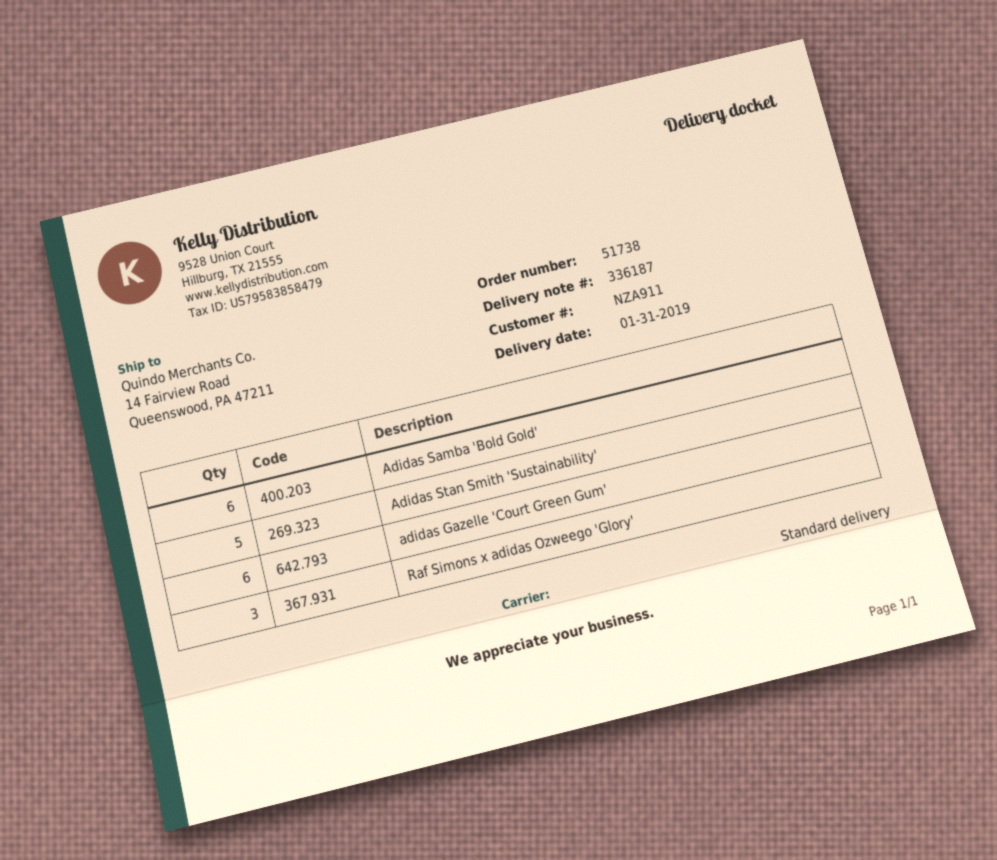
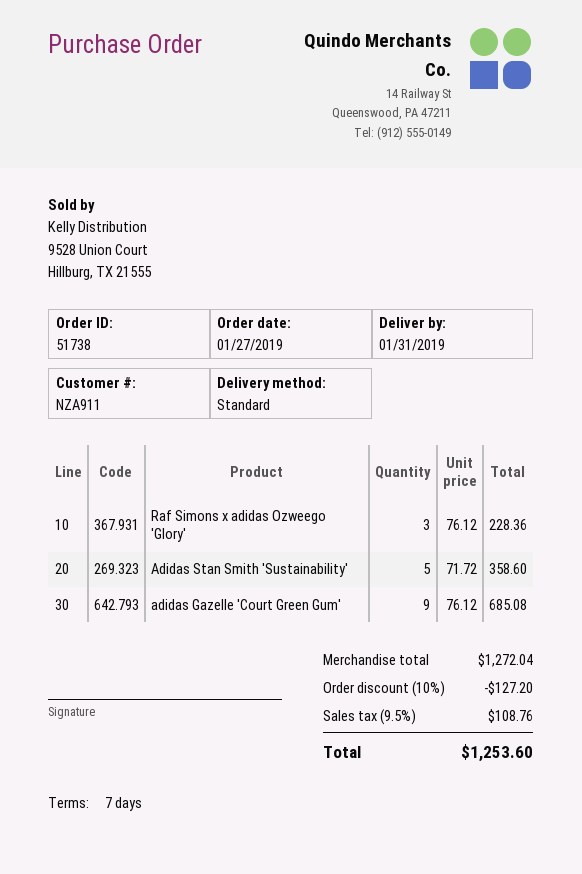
Adidas Samba 'Bold Gold': 6 -> none
adidas Gazelle 'Court Green Gum': 6 -> 9

